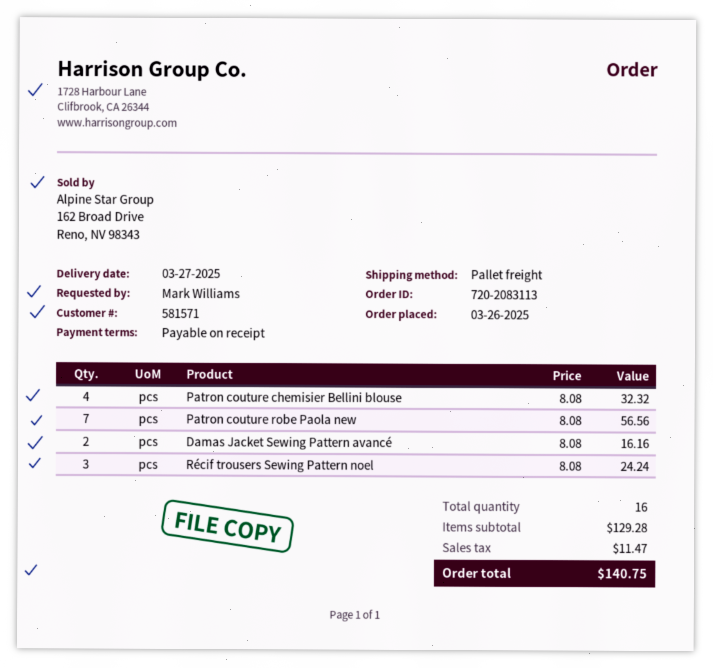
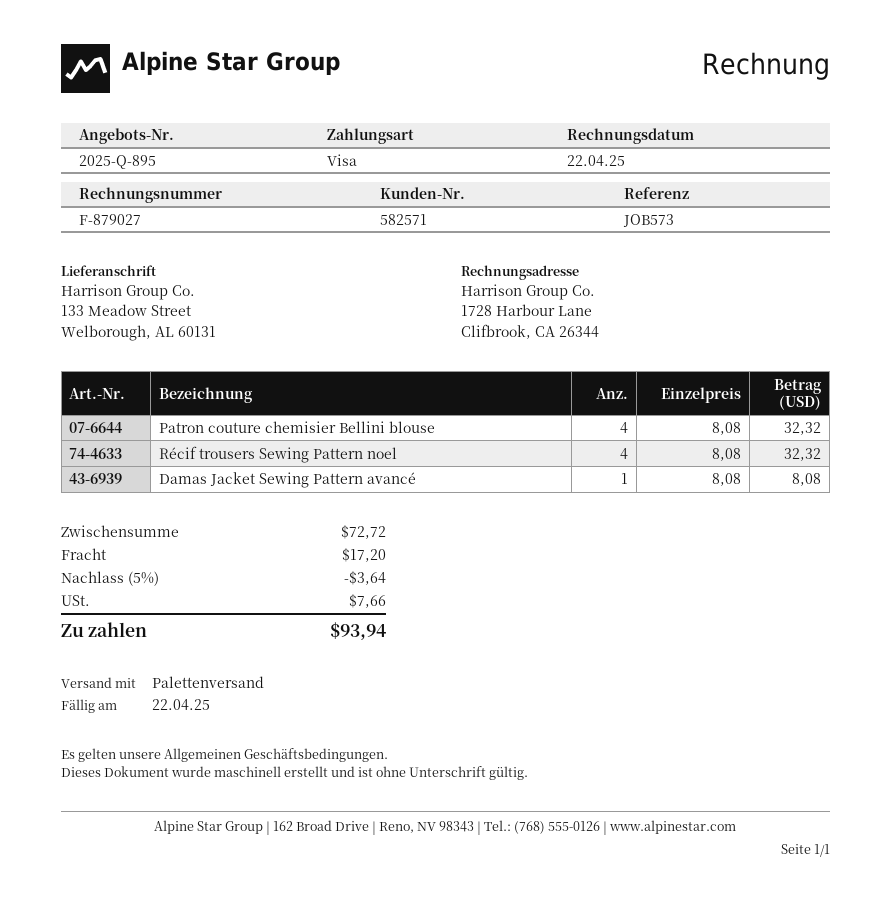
customer number: 581571 -> 582571
Patron couture robe Paola new: 7 x 8.08 = 56.56 -> none
Damas Jacket Sewing Pattern avancé: 2 x 8.08 = 16.16 -> 1 x 8.08 = 8.08
Récif trousers Sewing Pattern noel: 3 x 8.08 = 24.24 -> 4 x 8.08 = 32.32
subtotal: 129.28 -> 72.72
discount: none -> 5% = 3.64
shipping: none -> 17.20
tax: 11.47 -> 7.66
total: 140.75 -> 93.94

